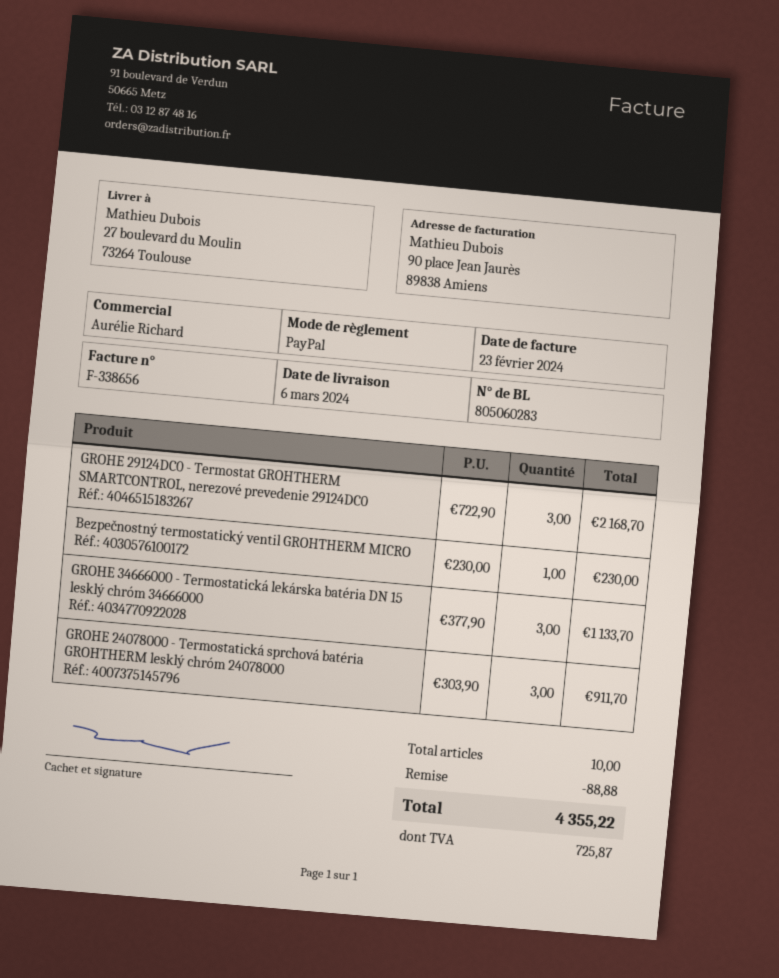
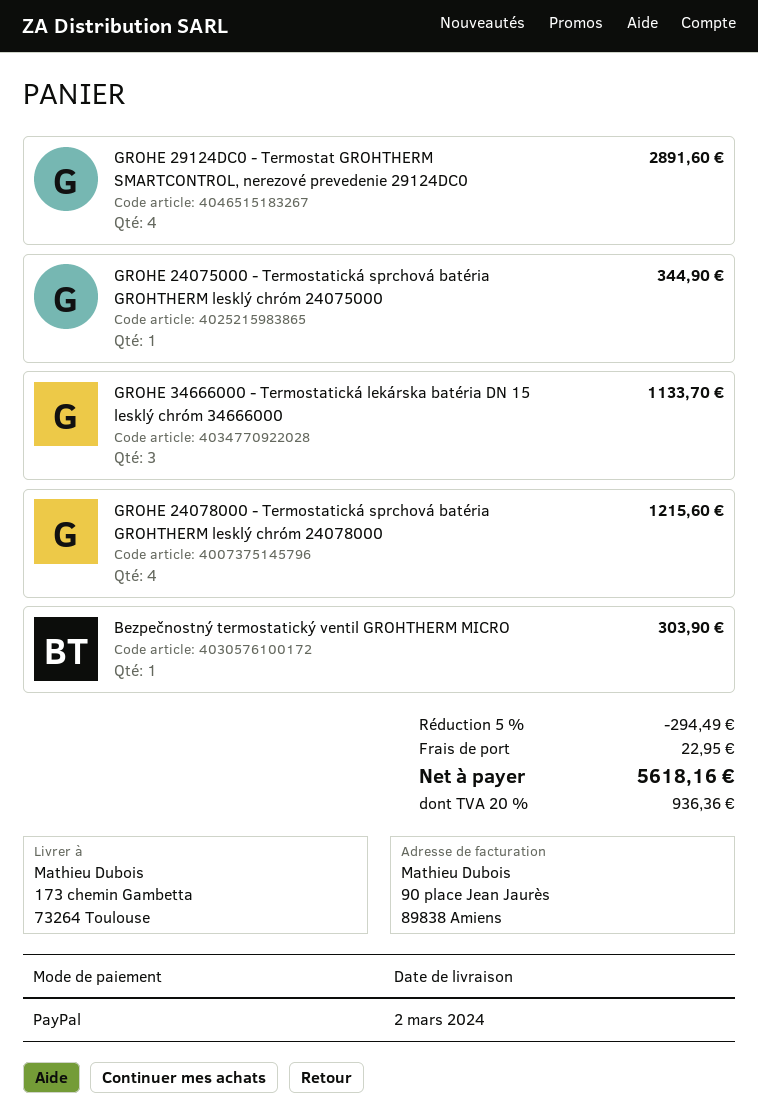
delivery date: 2024-03-06 -> 2024-03-02
ship to: 27 boulevard du Moulin, 73264 Toulouse -> 173 chemin Gambetta, 73264 Toulouse
GROHE 29124DC0 - Termostat GROHTHERM SMARTCONTROL, nerezové prevedenie 29124DC0: 3 for 2168.70 -> 4 for 2891.60
Bezpečnostný termostatický ventil GROHTHERM MICRO: 1 for 230.00 -> 1 for 303.90
GROHE 24078000 - Termostatická sprchová batéria GROHTHERM lesklý chróm 24078000: 3 for 911.70 -> 4 for 1215.60
GROHE 24075000 - Termostatická sprchová batéria GROHTHERM lesklý chróm 24075000: none -> 1 for 344.90
discount: 88.88 -> 294.49
shipping: none -> 22.95
tax: 725.87 -> 936.36
total: 4355.22 -> 5618.16

